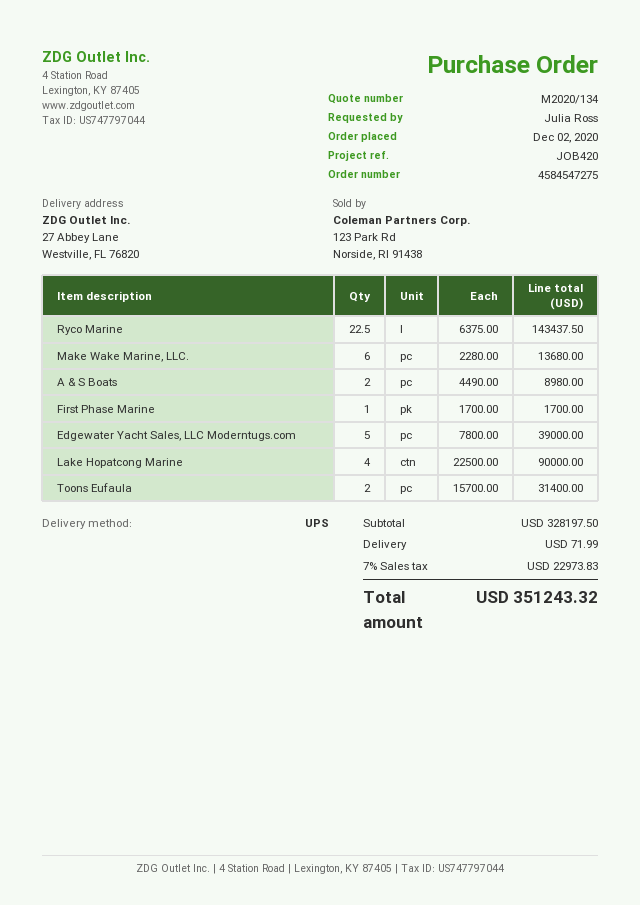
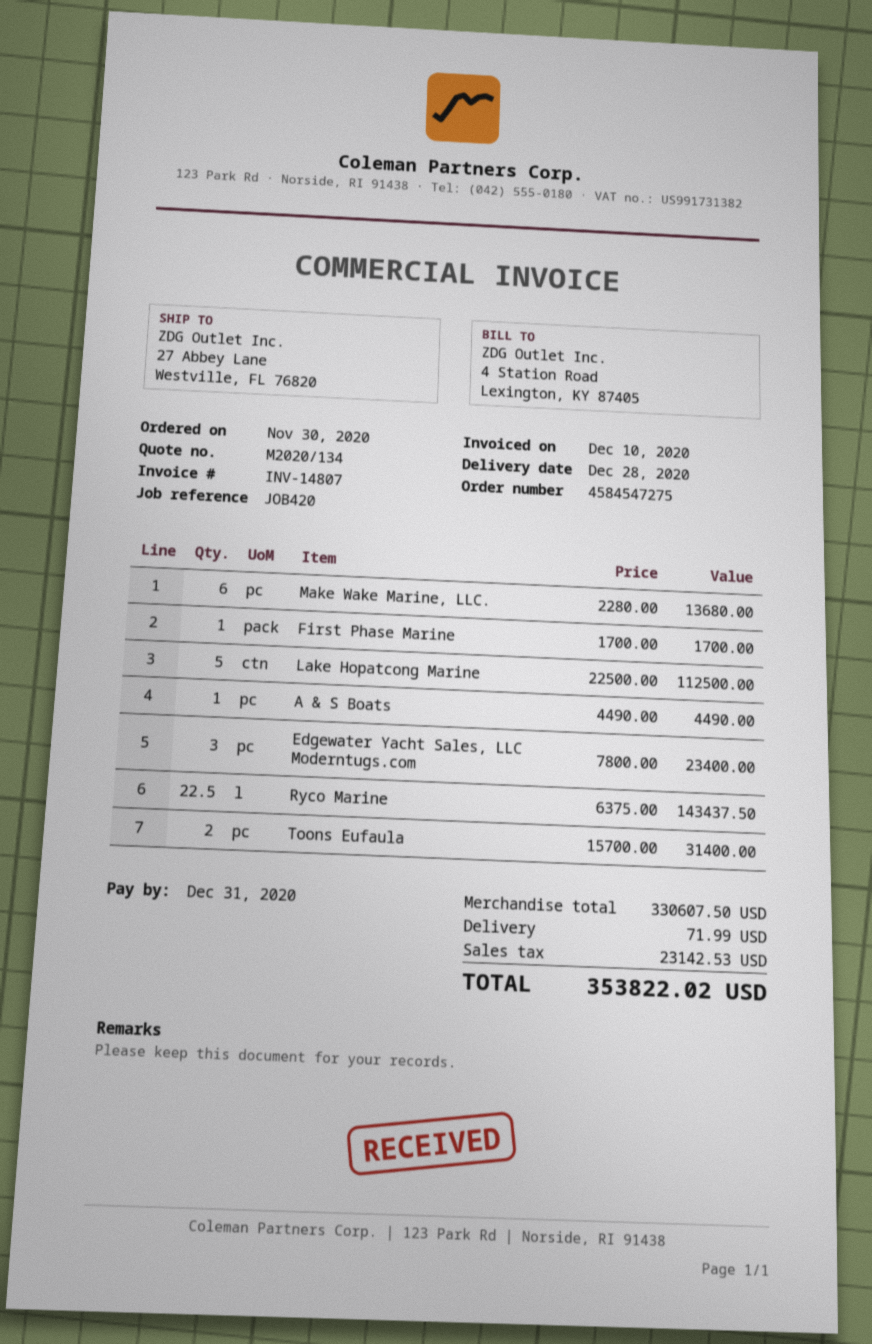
order date: 2020-12-02 -> 2020-11-30
A & S Boats: 2 x 4490.00 = 8980.00 -> 1 x 4490.00 = 4490.00
Edgewater Yacht Sales, LLC Moderntugs.com: 5 x 7800.00 = 39000.00 -> 3 x 7800.00 = 23400.00
Lake Hopatcong Marine: 4 x 22500.00 = 90000.00 -> 5 x 22500.00 = 112500.00
subtotal: 328197.50 -> 330607.50
tax: 22973.83 -> 23142.53
total: 351243.32 -> 353822.02

